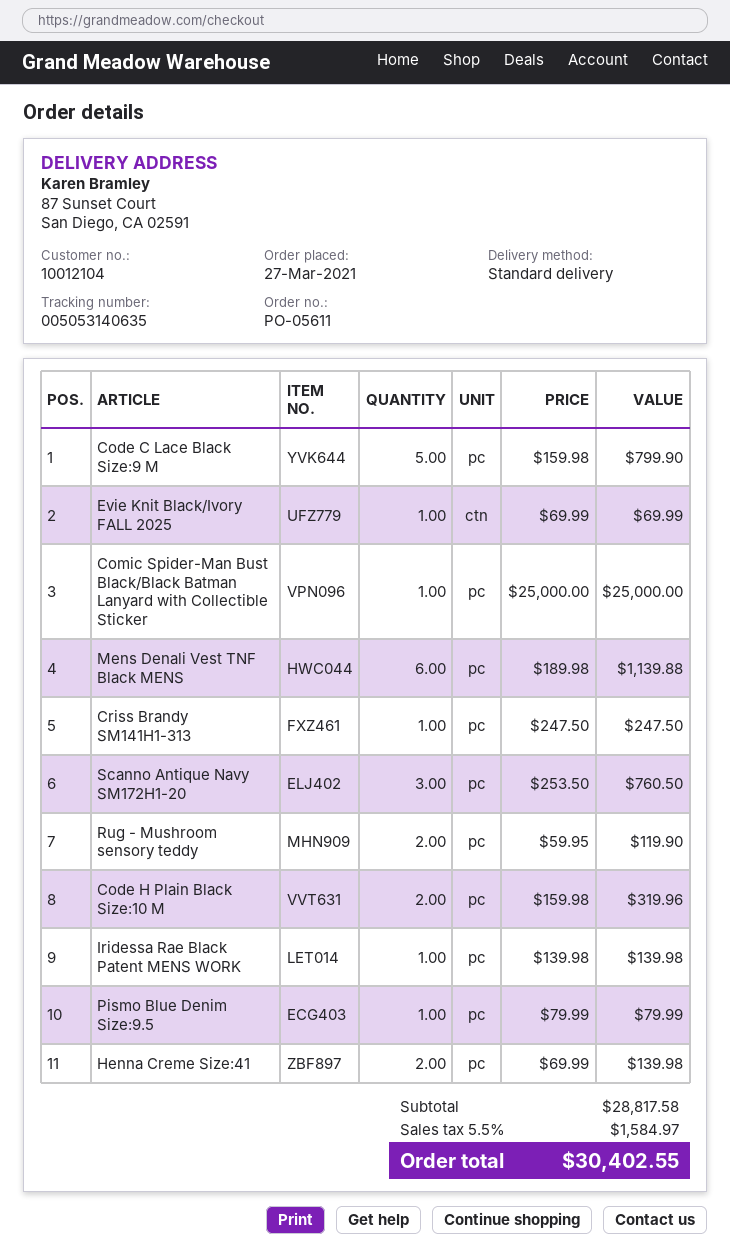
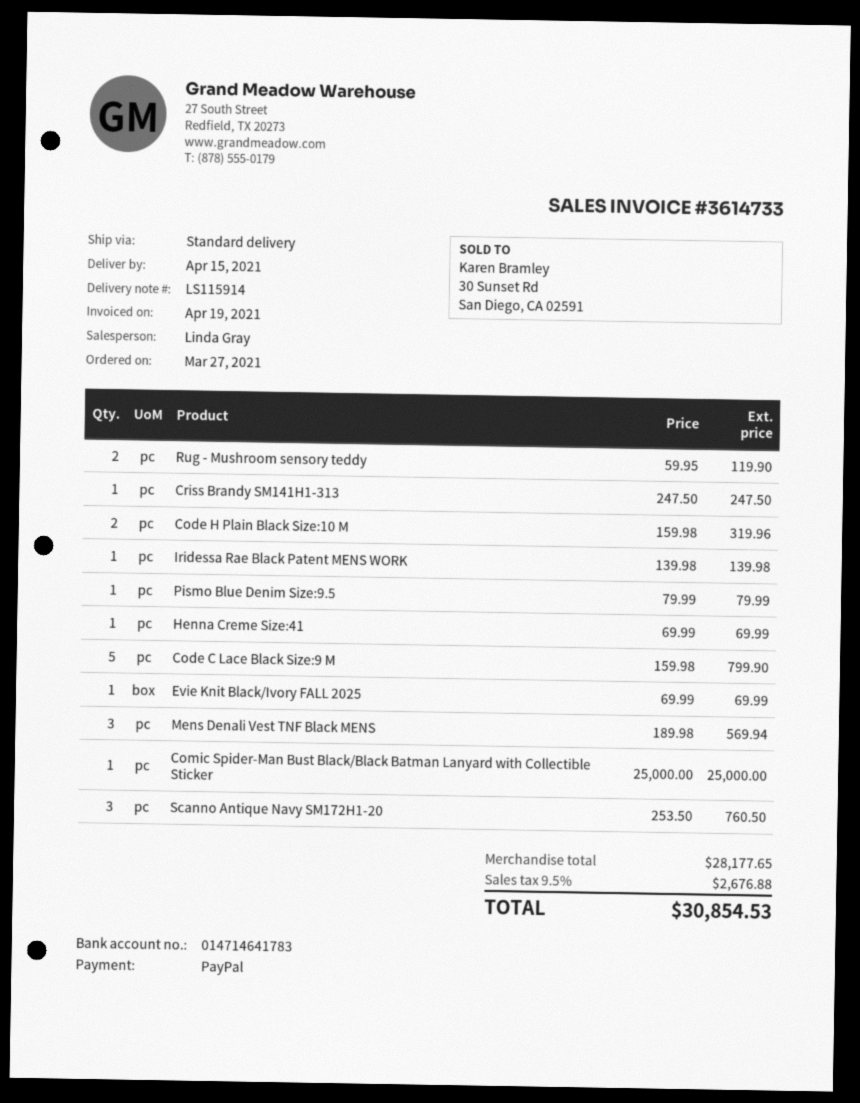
Mens Denali Vest TNF Black MENS: 6 x 189.98 = 1139.88 -> 3 x 189.98 = 569.94
Henna Creme Size:41: 2 x 69.99 = 139.98 -> 1 x 69.99 = 69.99
subtotal: 28817.58 -> 28177.65
tax: 5.5% = 1584.97 -> 9.5% = 2676.88
total: 30402.55 -> 30854.53

